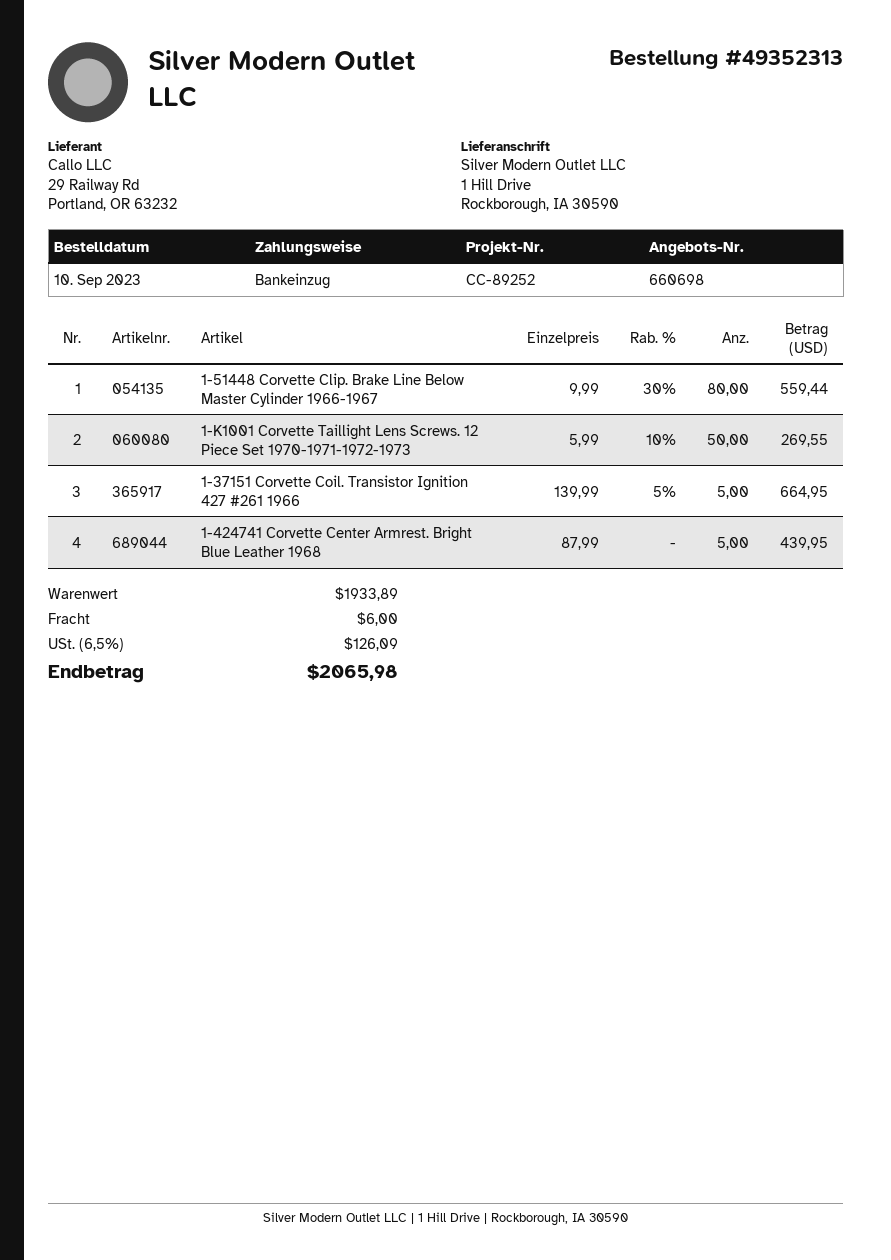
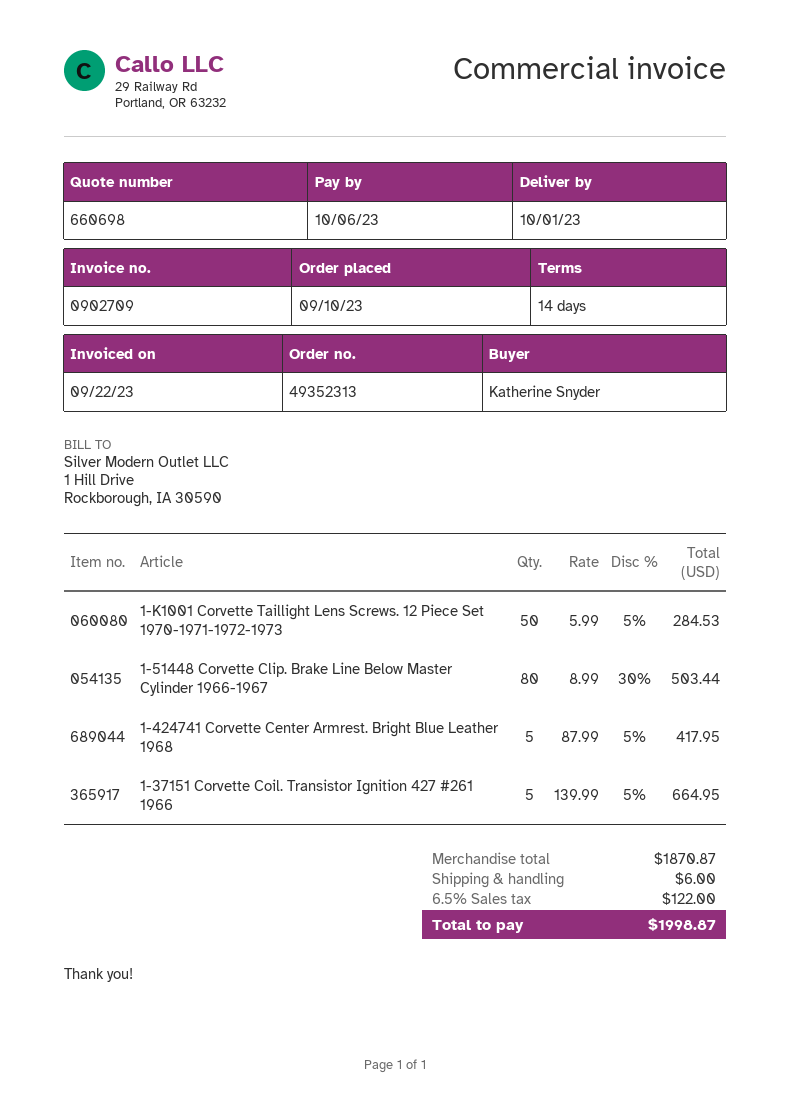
1-51448 Corvette Clip. Brake Line Below Master Cylinder 1966-1967: 80 x 9.99 - 30% = 559.44 -> 80 x 8.99 - 30% = 503.44
1-K1001 Corvette Taillight Lens Screws. 12 Piece Set 1970-1971-1972-1973: 50 x 5.99 - 10% = 269.55 -> 50 x 5.99 - 5% = 284.53
1-424741 Corvette Center Armrest. Bright Blue Leather 1968: 5 x 87.99 = 439.95 -> 5 x 87.99 - 5% = 417.95
subtotal: 1933.89 -> 1870.87
tax: 6.5% = 126.09 -> 6.5% = 122.00
total: 2065.98 -> 1998.87

